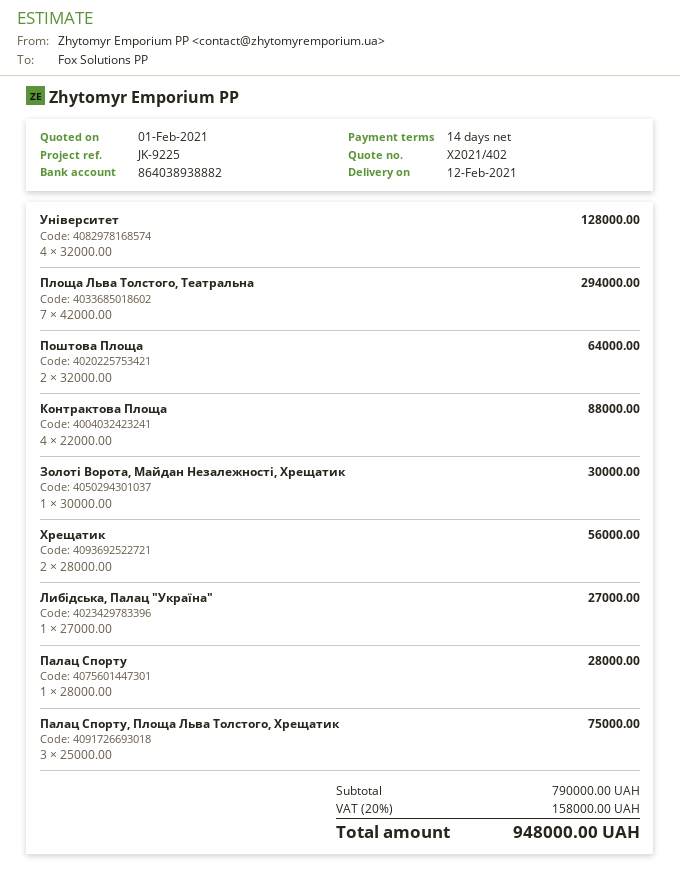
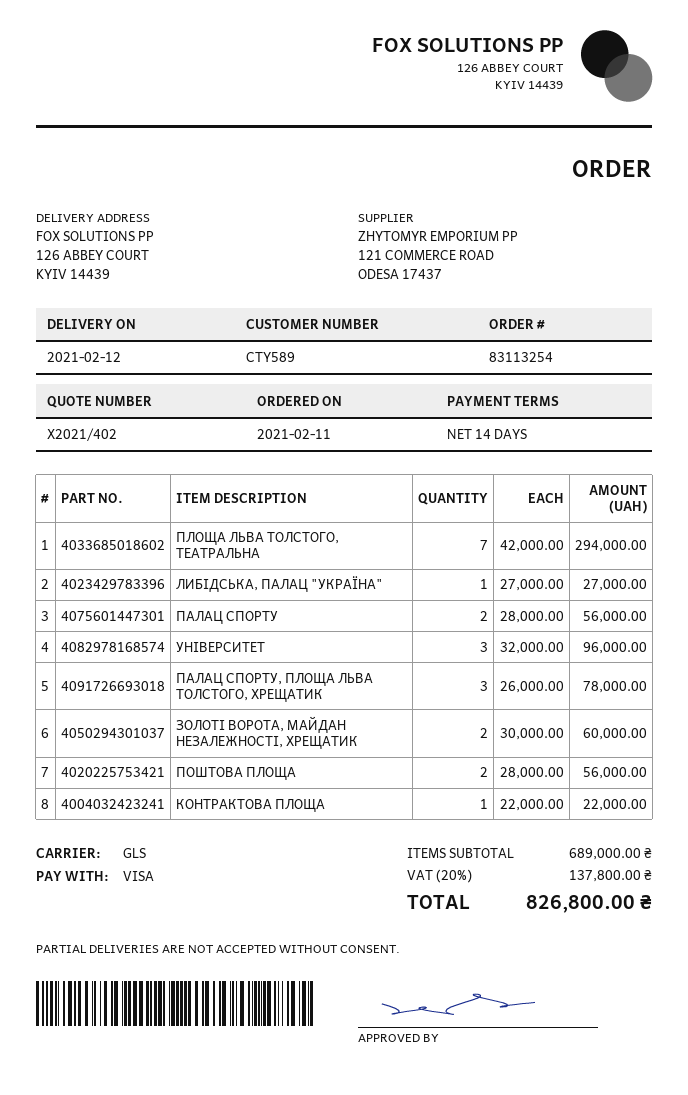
Університет: 4 x 32000.00 = 128000.00 -> 3 x 32000.00 = 96000.00
Поштова Площа: 2 x 32000.00 = 64000.00 -> 2 x 28000.00 = 56000.00
Контрактова Площа: 4 x 22000.00 = 88000.00 -> 1 x 22000.00 = 22000.00
Золоті Ворота, Майдан Незалежності, Хрещатик: 1 x 30000.00 = 30000.00 -> 2 x 30000.00 = 60000.00
Хрещатик: 2 x 28000.00 = 56000.00 -> none
Палац Спорту: 1 x 28000.00 = 28000.00 -> 2 x 28000.00 = 56000.00
Палац Спорту, Площа Льва Толстого, Хрещатик: 3 x 25000.00 = 75000.00 -> 3 x 26000.00 = 78000.00
subtotal: 790000.00 -> 689000.00
tax: 20% = 158000.00 -> 20% = 137800.00
total: 948000.00 -> 826800.00

